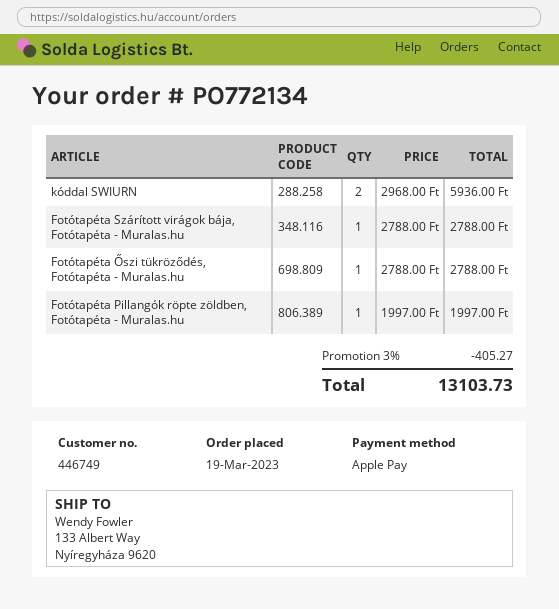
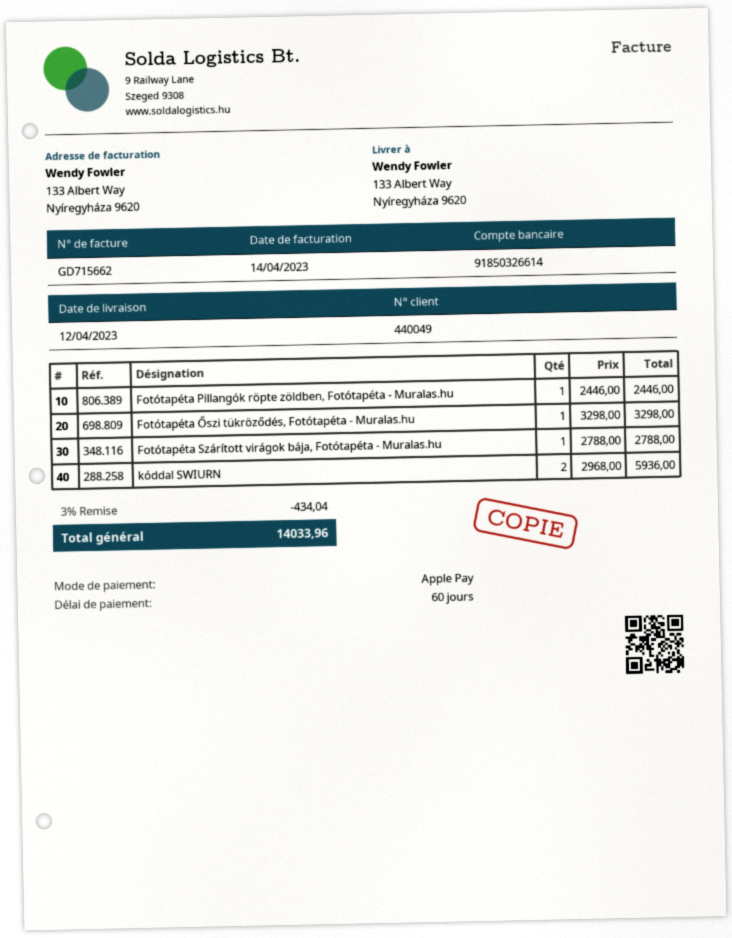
customer number: 446749 -> 440049
Fotótapéta Őszi tükröződés, Fotótapéta - Muralas.hu: 1 x 2788.00 = 2788.00 -> 1 x 3298.00 = 3298.00
Fotótapéta Pillangók röpte zöldben, Fotótapéta - Muralas.hu: 1 x 1997.00 = 1997.00 -> 1 x 2446.00 = 2446.00
discount: 3% = 405.27 -> 3% = 434.04
total: 13103.73 -> 14033.96

